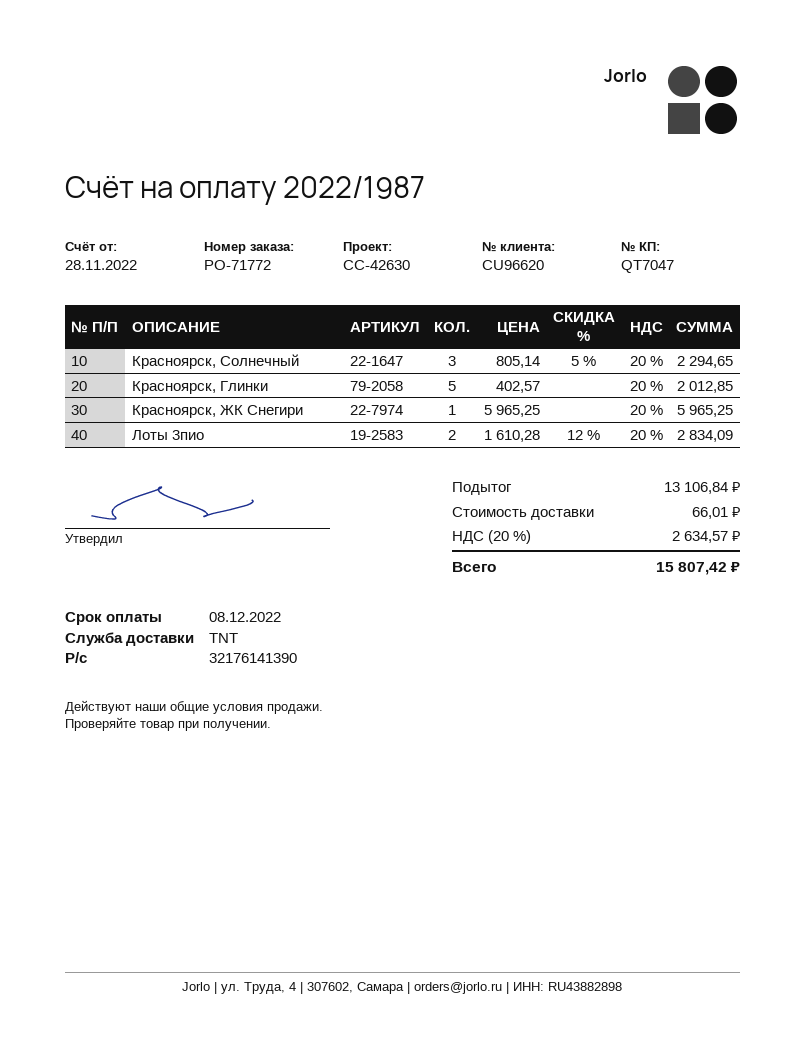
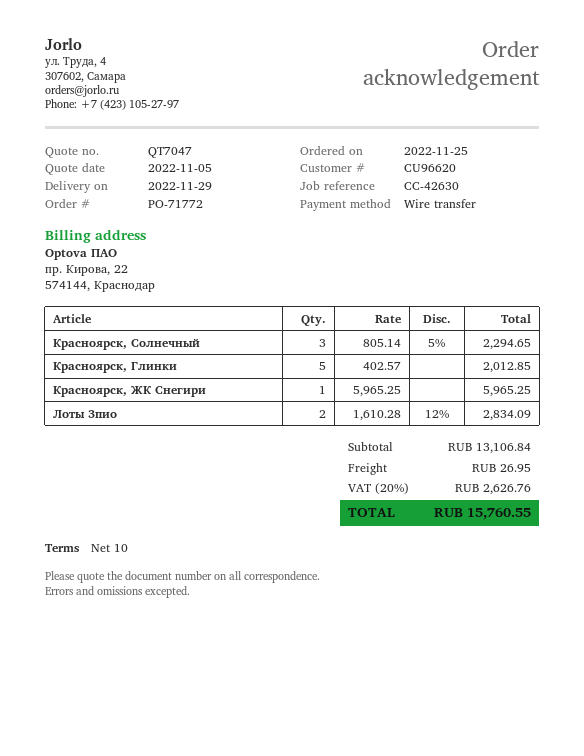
shipping: 66.01 -> 26.95
tax: 20% = 2634.57 -> 20% = 2626.76
total: 15807.42 -> 15760.55

